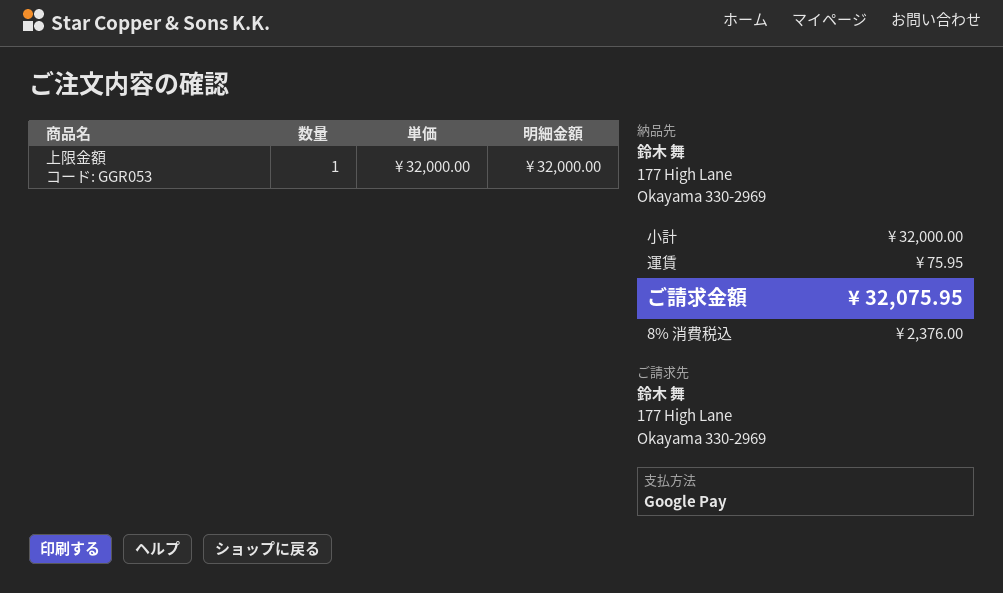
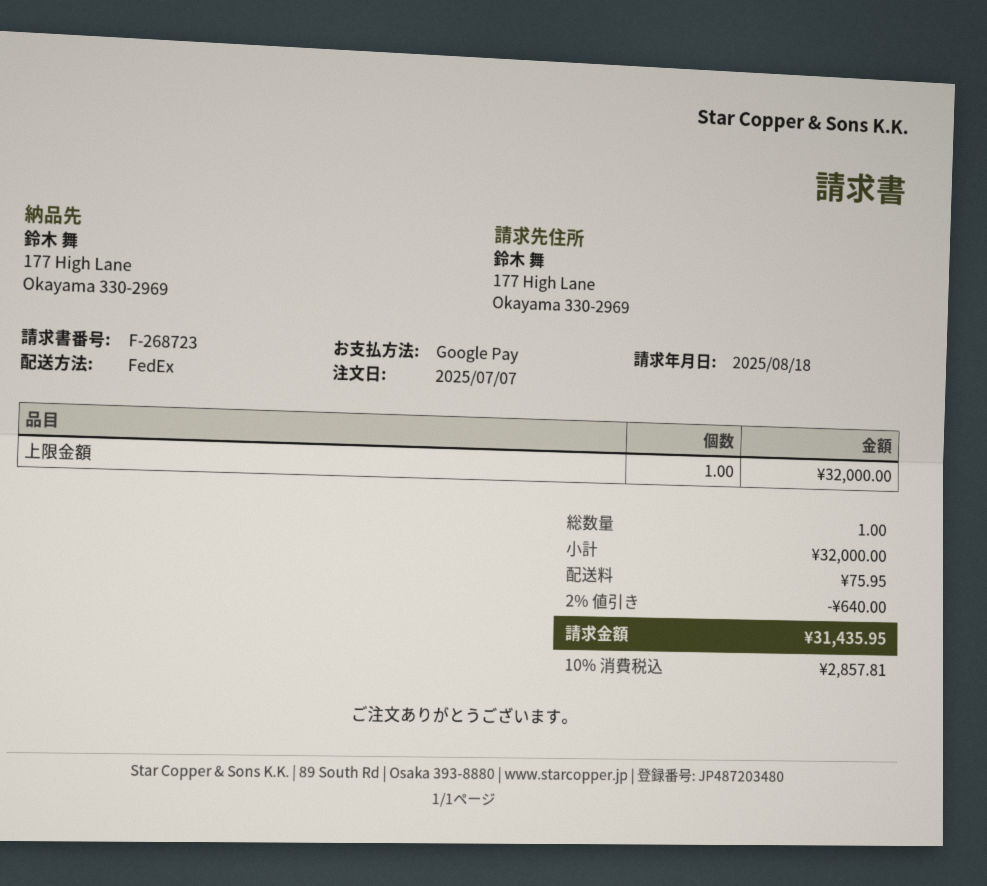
discount: none -> 2% = 640.00
tax: 8% = 2376.00 -> 10% = 2857.81
total: 32075.95 -> 31435.95

